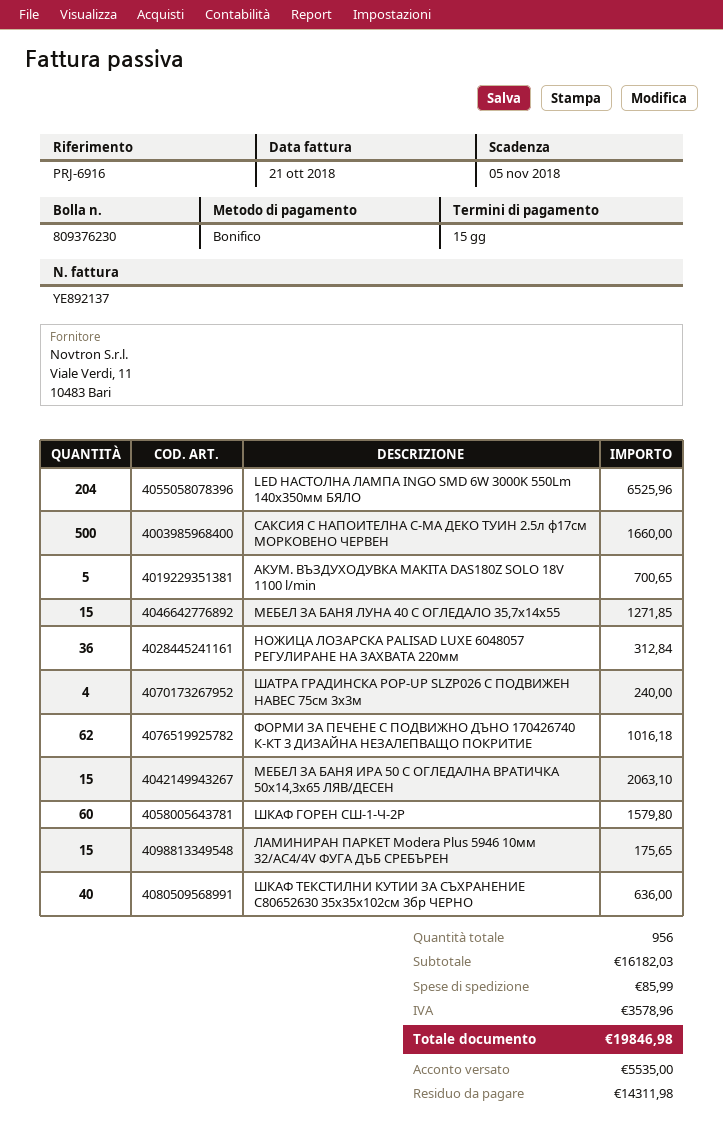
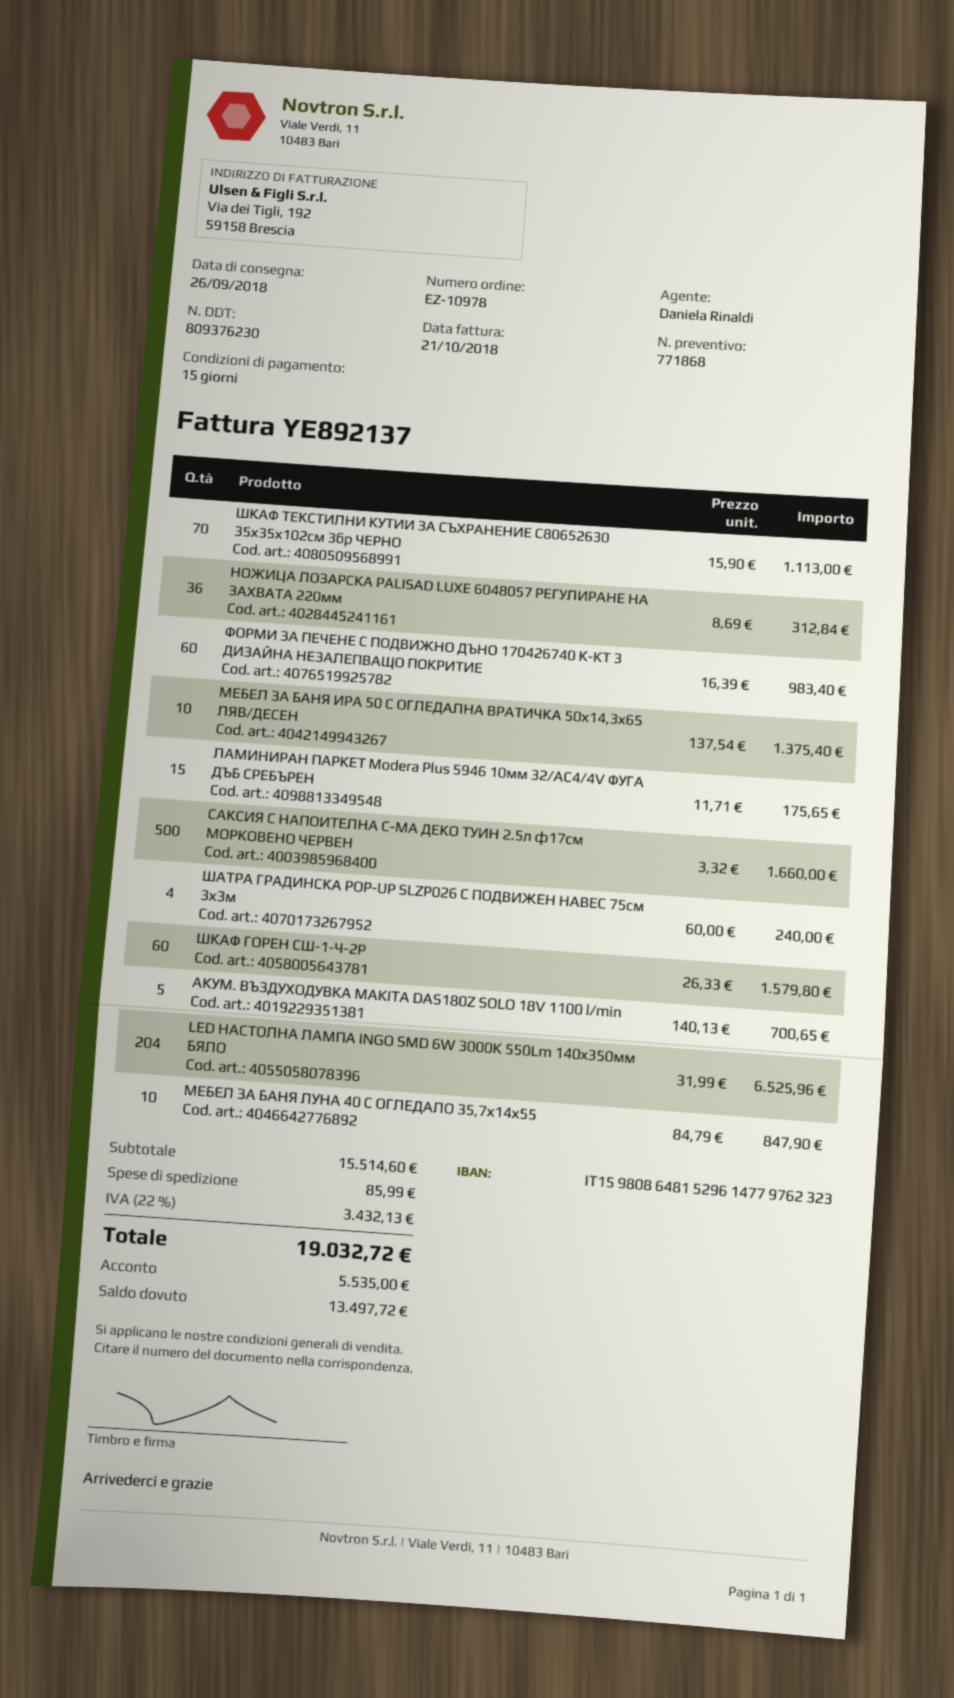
МЕБЕЛ ЗА БАНЯ ЛУНА 40 С ОГЛЕДАЛО 35,7х14х55: 15 for 1271.85 -> 10 for 847.90
ФОРМИ ЗА ПЕЧЕНЕ С ПОДВИЖНО ДЪНО 170426740 К-КТ 3 ДИЗАЙНА НЕЗАЛЕПВАЩО ПОКРИТИЕ: 62 for 1016.18 -> 60 for 983.40
МЕБЕЛ ЗА БАНЯ ИРА 50 С ОГЛЕДАЛНА ВРАТИЧКА 50х14,3х65 ЛЯВ/ДЕСЕН: 15 for 2063.10 -> 10 for 1375.40
ШКАФ ТЕКСТИЛНИ КУТИИ ЗА СЪХРАНЕНИЕ C80652630 35х35х102см 3бр ЧЕРНО: 40 for 636.00 -> 70 for 1113.00
subtotal: 16182.03 -> 15514.60
tax: 3578.96 -> 3432.13
total: 19846.98 -> 19032.72
balance: 14311.98 -> 13497.72

